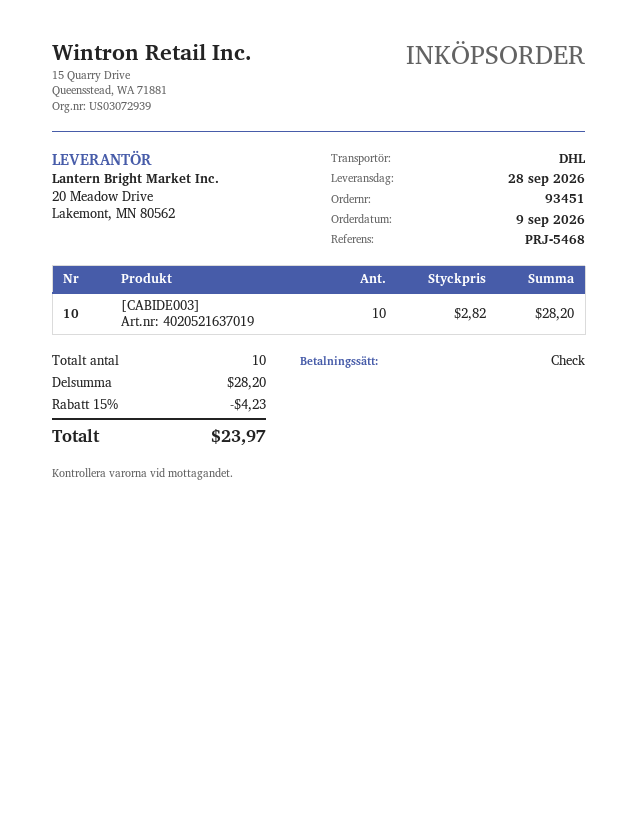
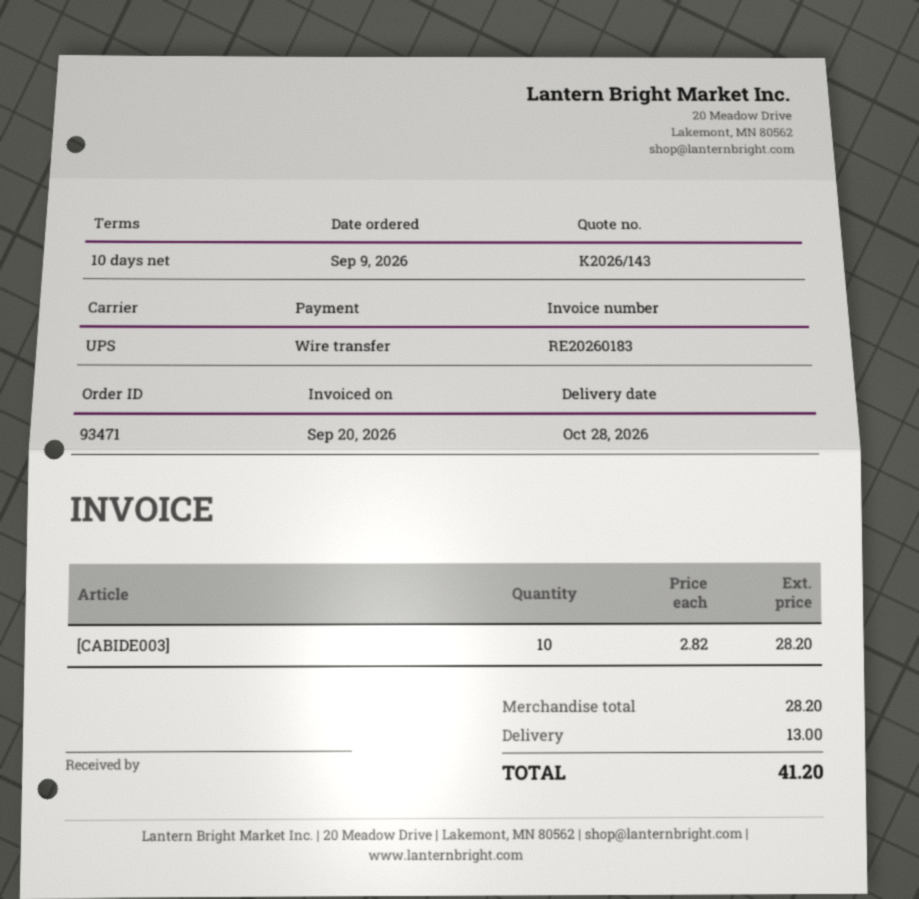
order number: 93451 -> 93471
delivery date: 2026-09-28 -> 2026-10-28
payment method: cheque -> bank transfer
shipping method: DHL -> UPS
discount: 15% = 4.23 -> none
shipping: none -> 13.00
total: 23.97 -> 41.20

